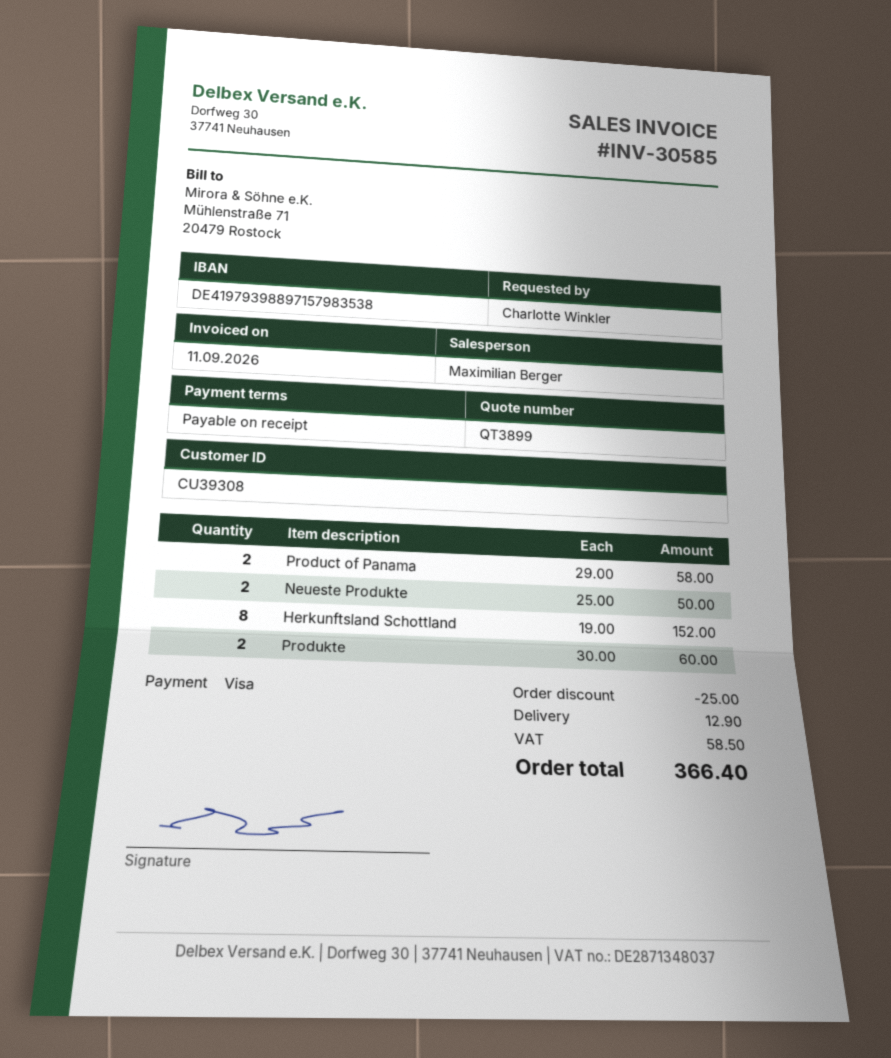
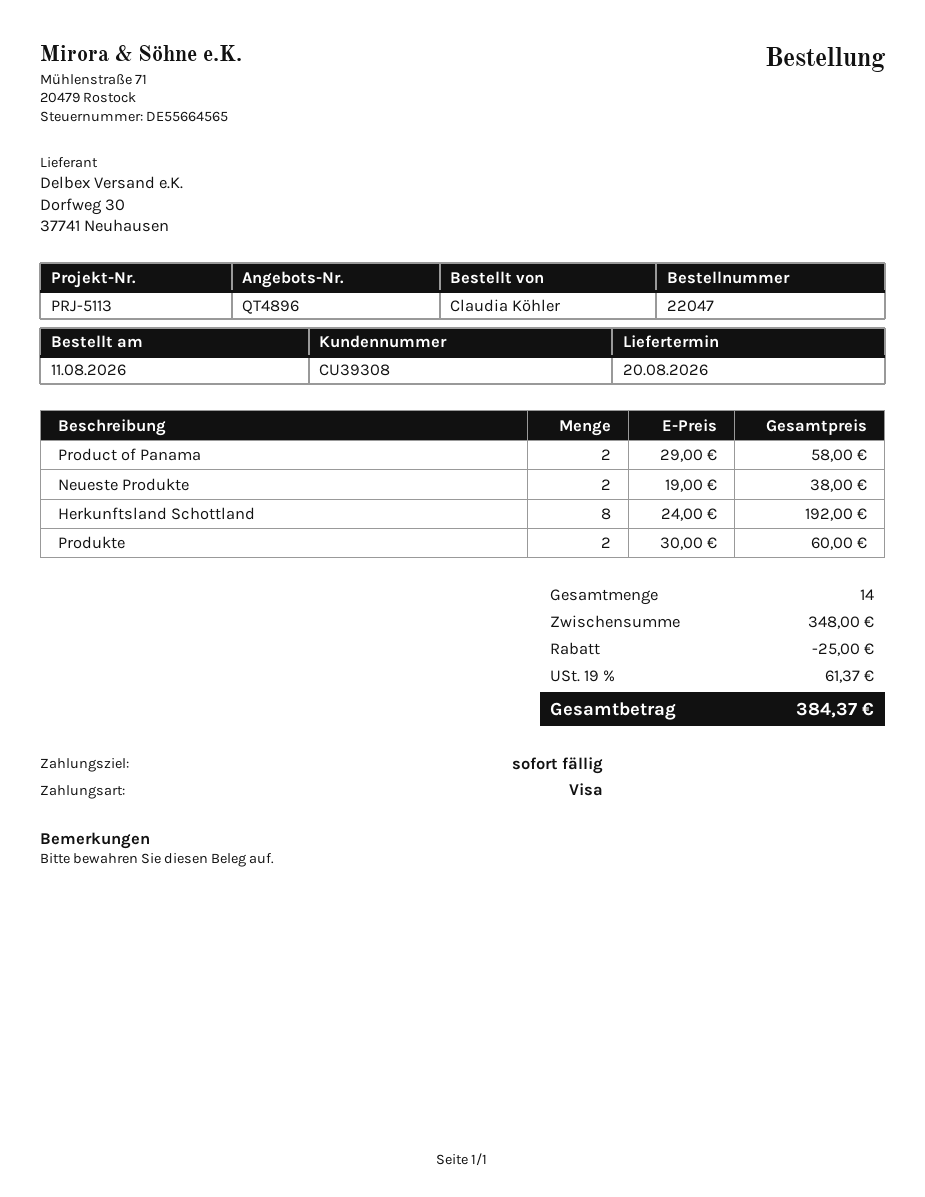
quote number: QT3899 -> QT4896
ordered by: Charlotte Winkler -> Claudia Köhler
Neueste Produkte: 2 x 25.00 = 50.00 -> 2 x 19.00 = 38.00
Herkunftsland Schottland: 8 x 19.00 = 152.00 -> 8 x 24.00 = 192.00
shipping: 12.90 -> none
tax: 58.50 -> 61.37
total: 366.40 -> 384.37

